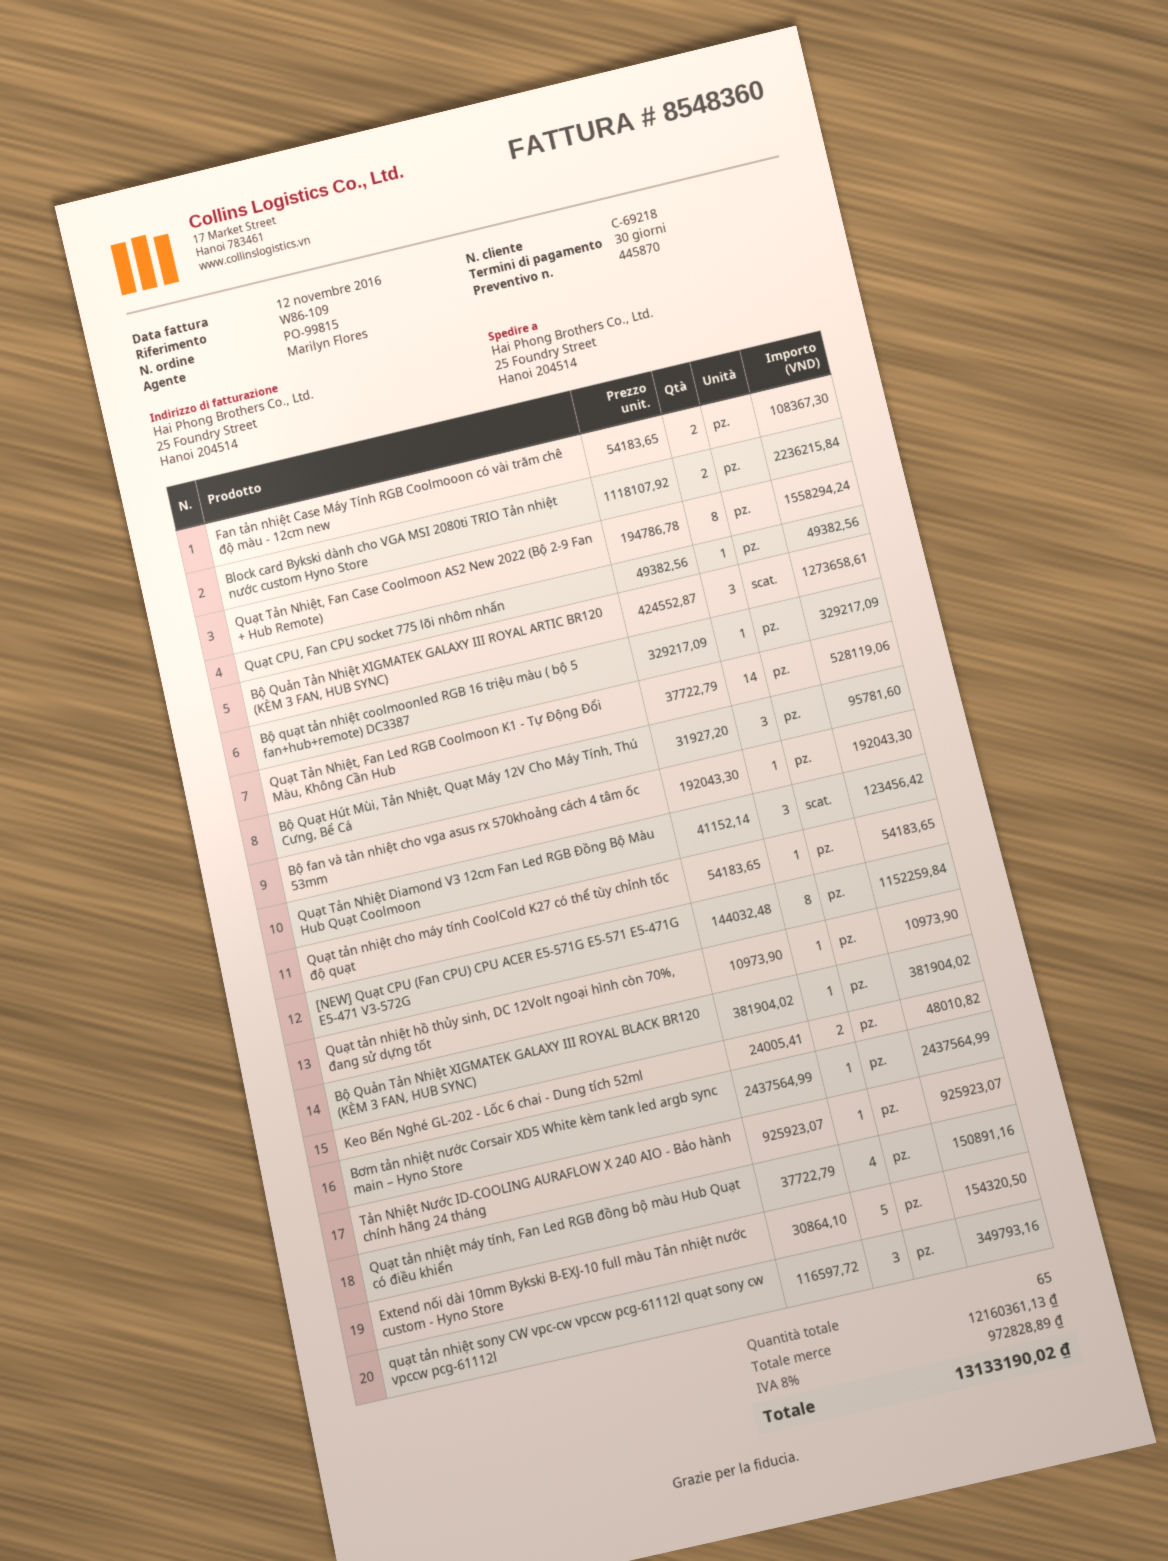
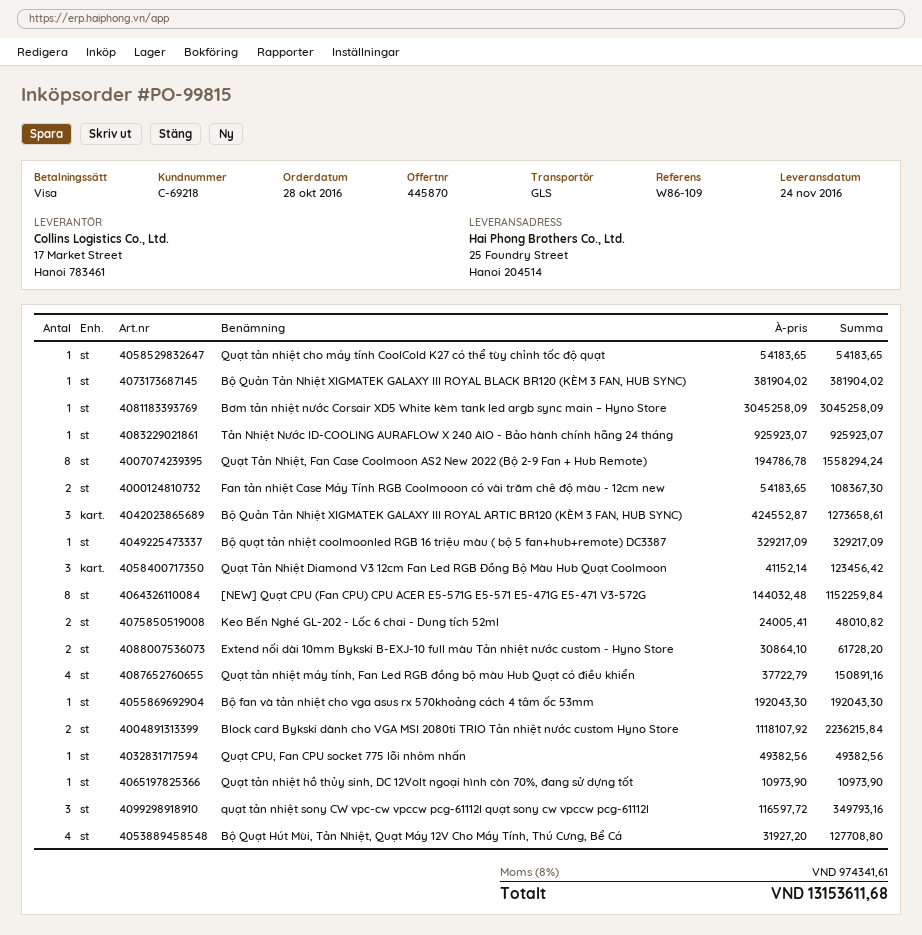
Quạt Tản Nhiệt, Fan Led RGB Coolmoon K1 - Tự Động Đổi Màu, Không Cần Hub: 14 x 37722.79 = 528119.06 -> none
Bộ Quạt Hút Mùi, Tản Nhiệt, Quạt Máy 12V Cho Máy Tính, Thú Cưng, Bể Cá: 3 x 31927.20 = 95781.60 -> 4 x 31927.20 = 127708.80
Bơm tản nhiệt nước Corsair XD5 White kèm tank led argb sync main – Hyno Store: 1 x 2437564.99 = 2437564.99 -> 1 x 3045258.09 = 3045258.09
Extend nối dài 10mm Bykski B-EXJ-10 full màu Tản nhiệt nước custom - Hyno Store: 5 x 30864.10 = 154320.50 -> 2 x 30864.10 = 61728.20
tax: 8% = 972828.89 -> 8% = 974341.61
total: 13133190.02 -> 13153611.68

